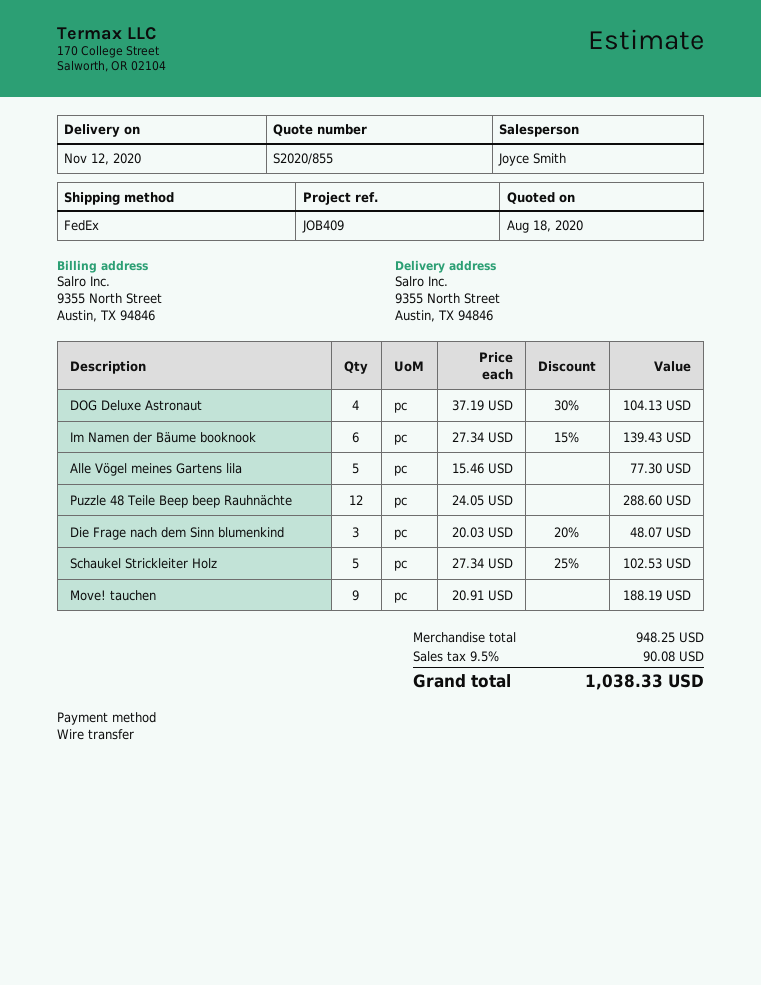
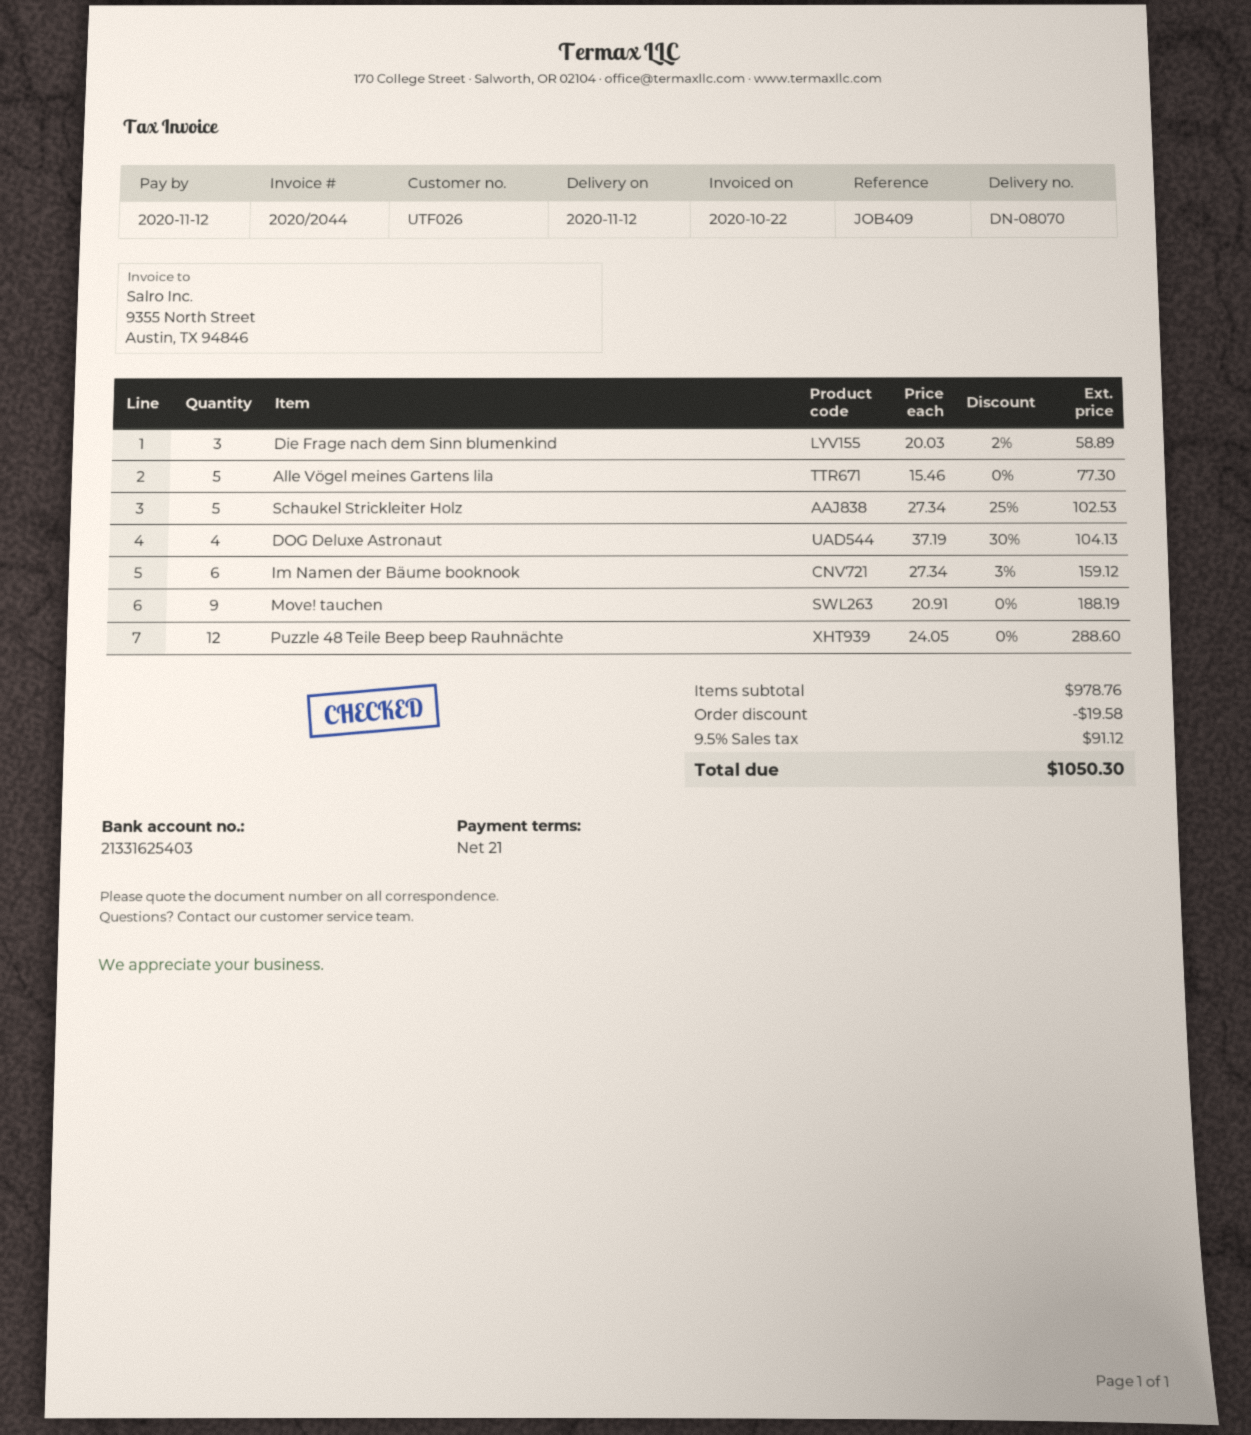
Im Namen der Bäume booknook: 6 x 27.34 - 15% = 139.43 -> 6 x 27.34 - 3% = 159.12
Die Frage nach dem Sinn blumenkind: 3 x 20.03 - 20% = 48.07 -> 3 x 20.03 - 2% = 58.89
subtotal: 948.25 -> 978.76
discount: none -> 19.58
tax: 9.5% = 90.08 -> 9.5% = 91.12
total: 1038.33 -> 1050.30

